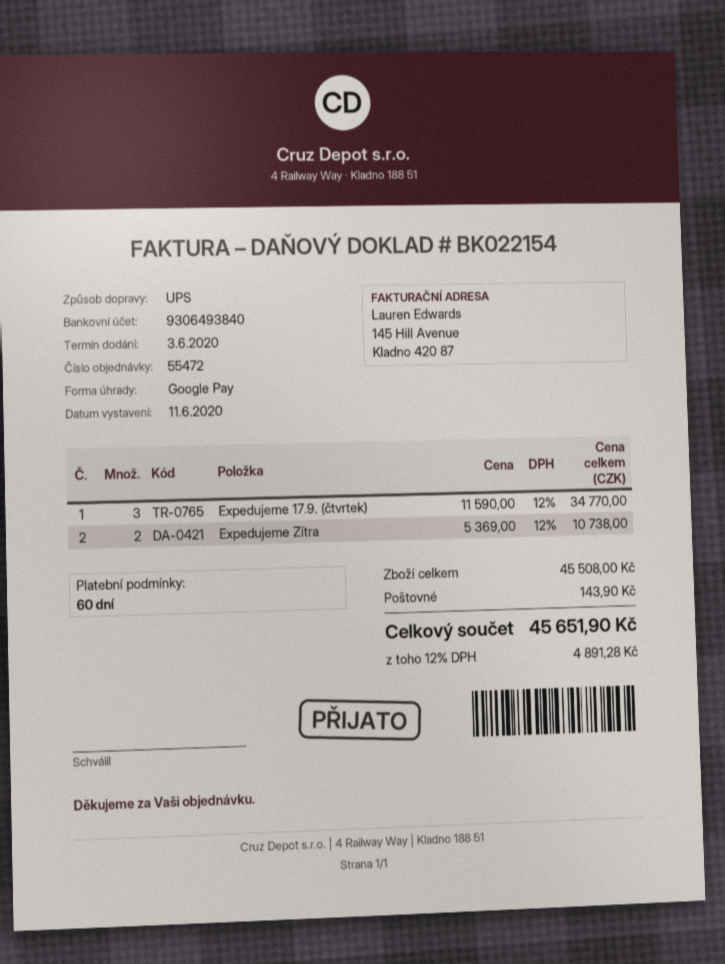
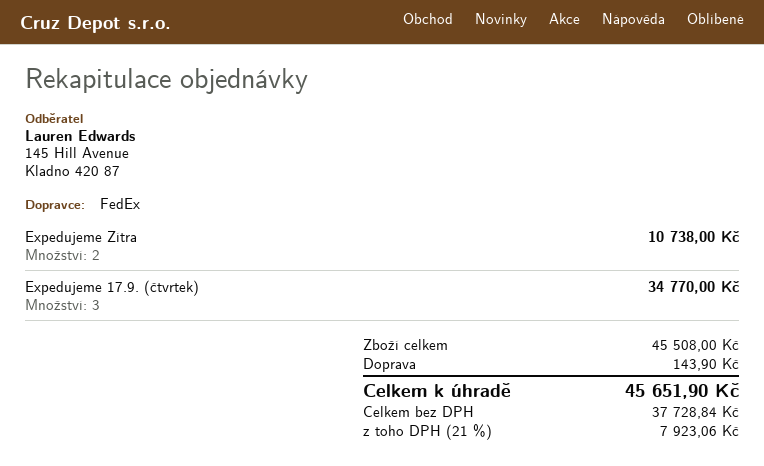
shipping method: UPS -> FedEx
tax: 12% = 4891.28 -> 21% = 7923.06

